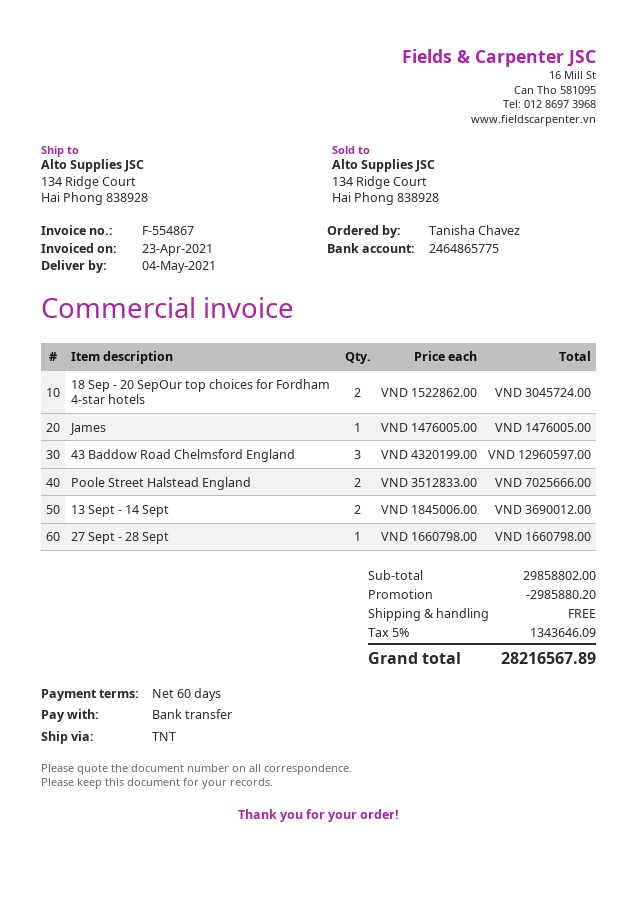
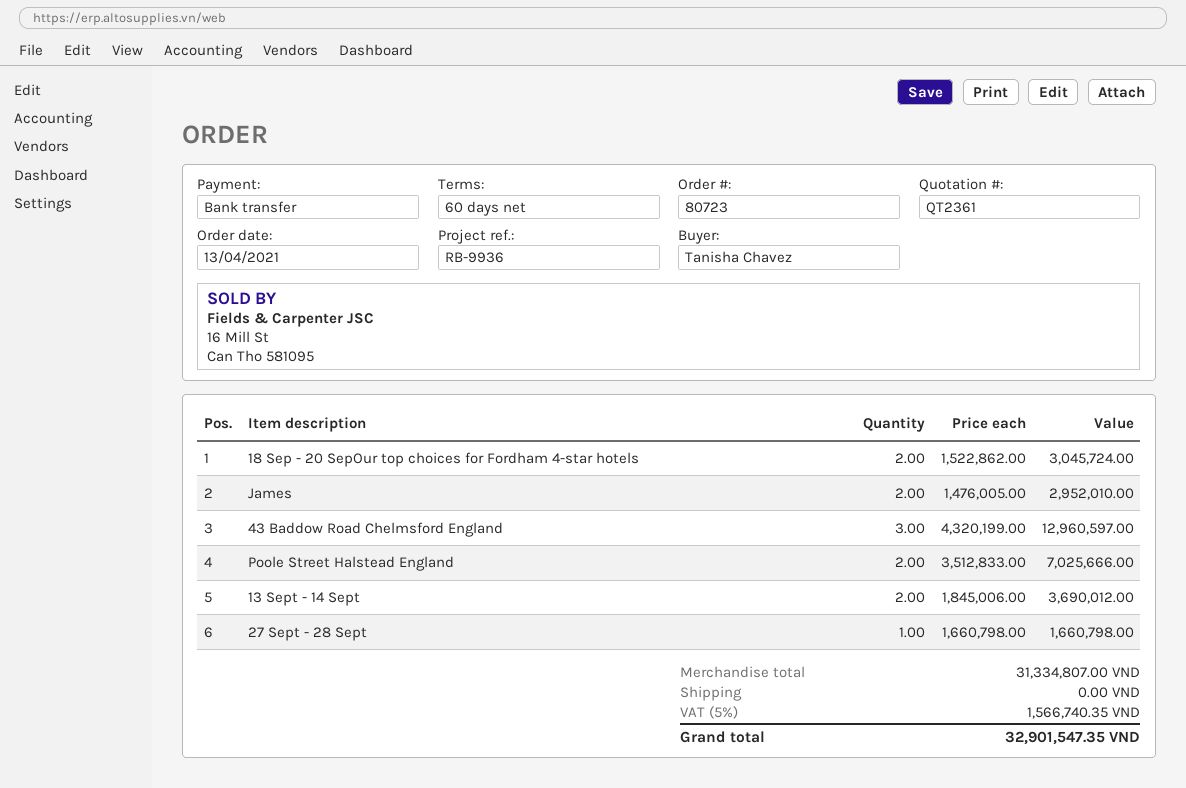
James: 1 x 1476005.00 = 1476005.00 -> 2 x 1476005.00 = 2952010.00
subtotal: 29858802.00 -> 31334807.00
discount: 2985880.20 -> none
tax: 5% = 1343646.09 -> 5% = 1566740.35
total: 28216567.89 -> 32901547.35

